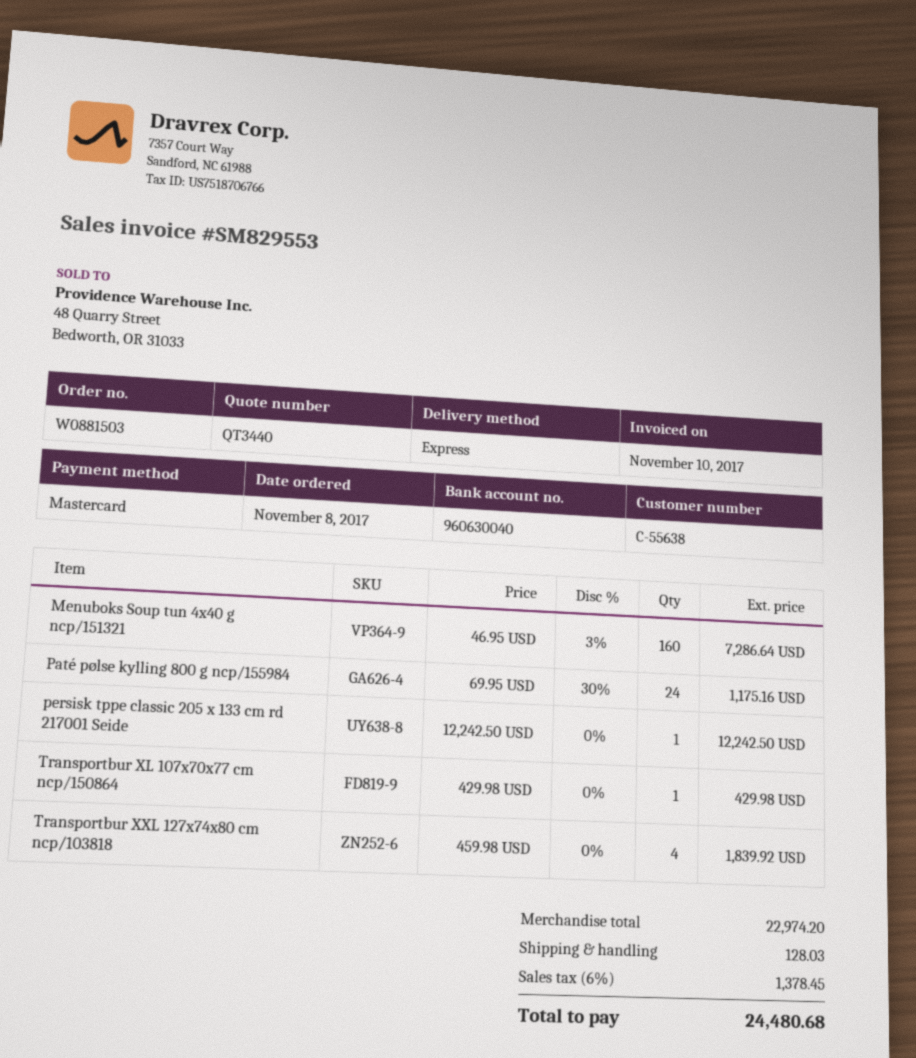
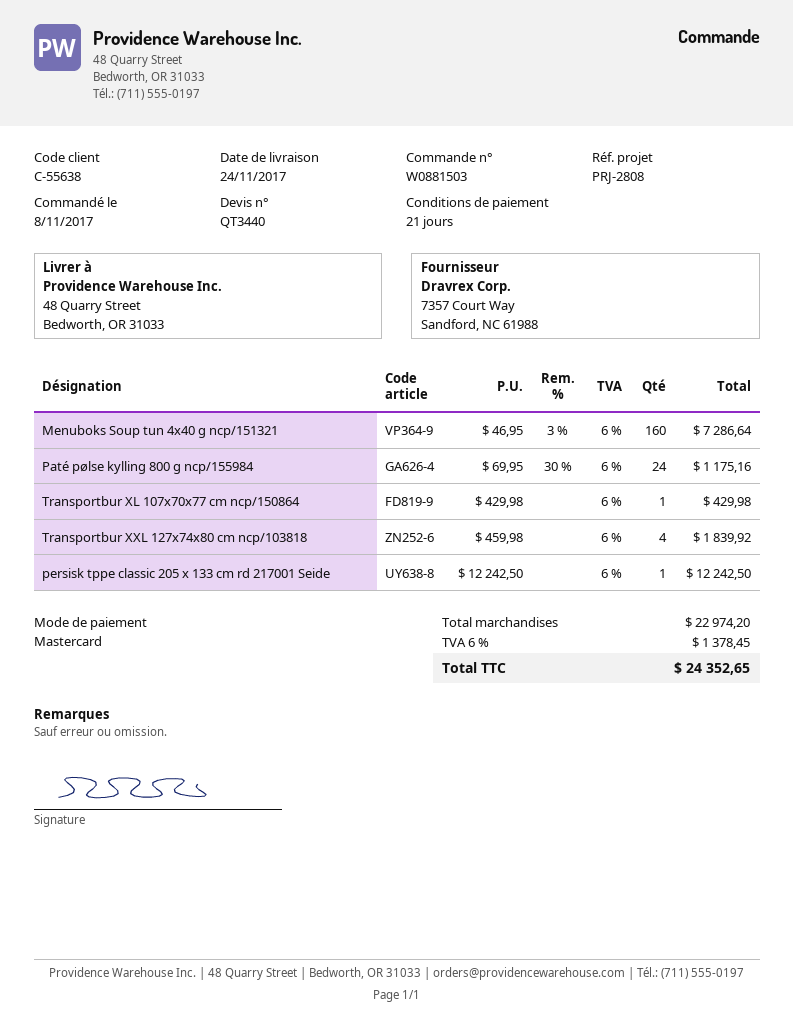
shipping: 128.03 -> none
total: 24480.68 -> 24352.65

